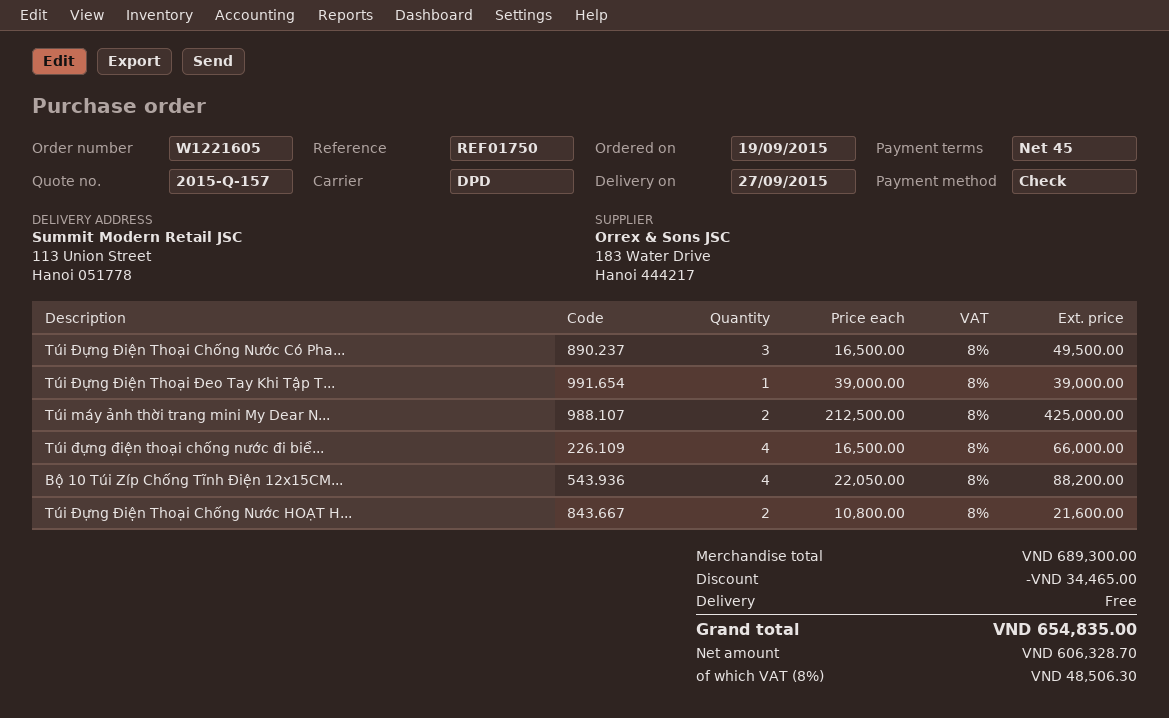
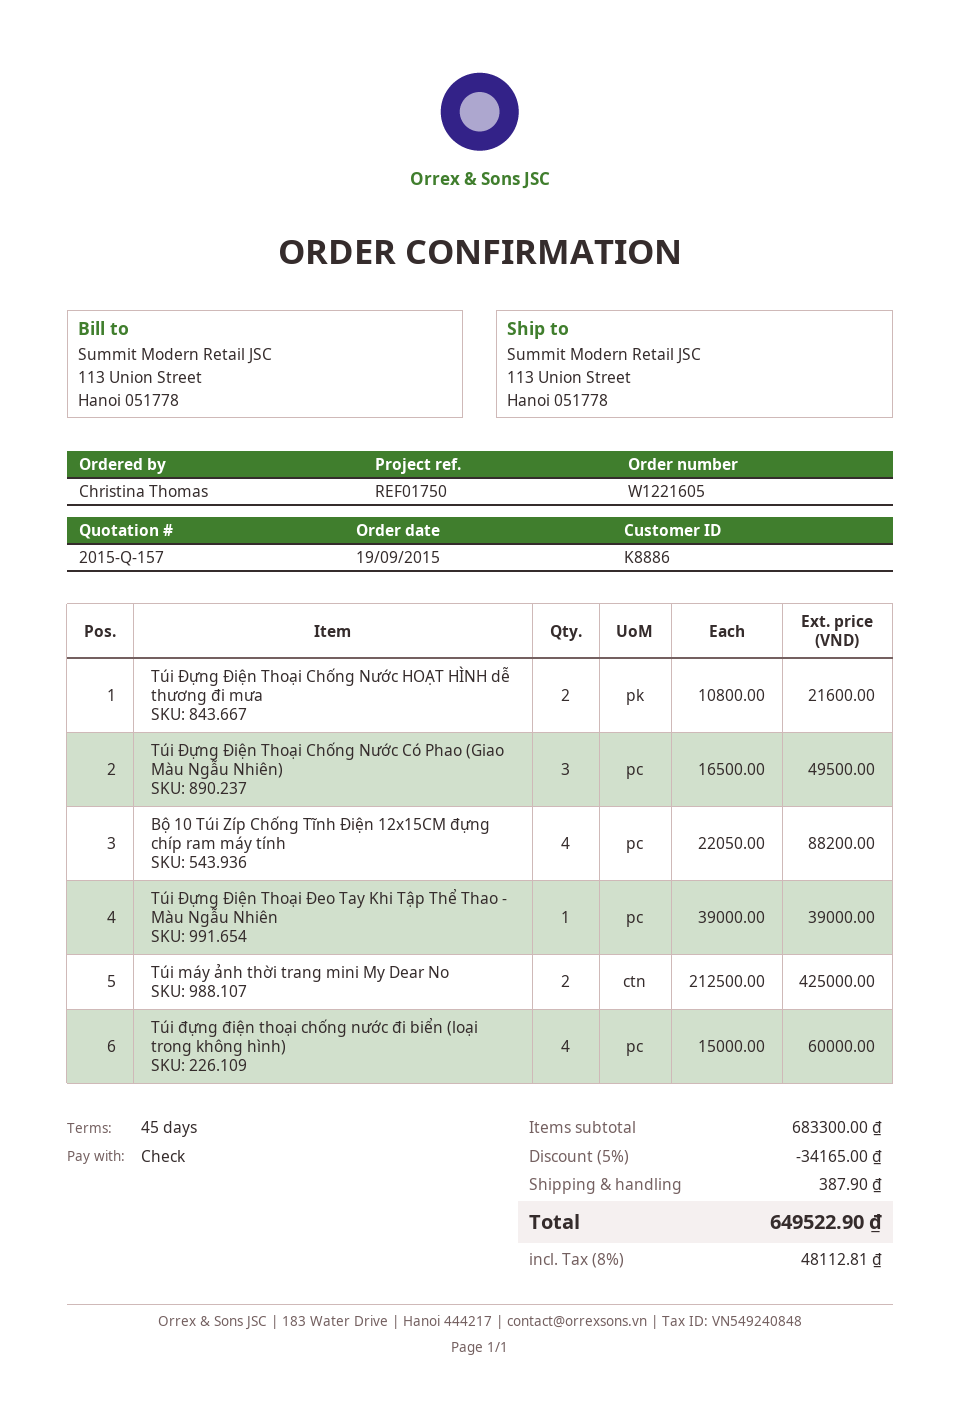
Túi đựng điện thoại chống nước đi biể...: 4 x 16500.00 = 66000.00 -> 4 x 15000.00 = 60000.00
subtotal: 689300.00 -> 683300.00
discount: 34465.00 -> 34165.00
shipping: 0.00 -> 387.90
tax: 8% = 48506.30 -> 8% = 48112.81
total: 654835.00 -> 649522.90

